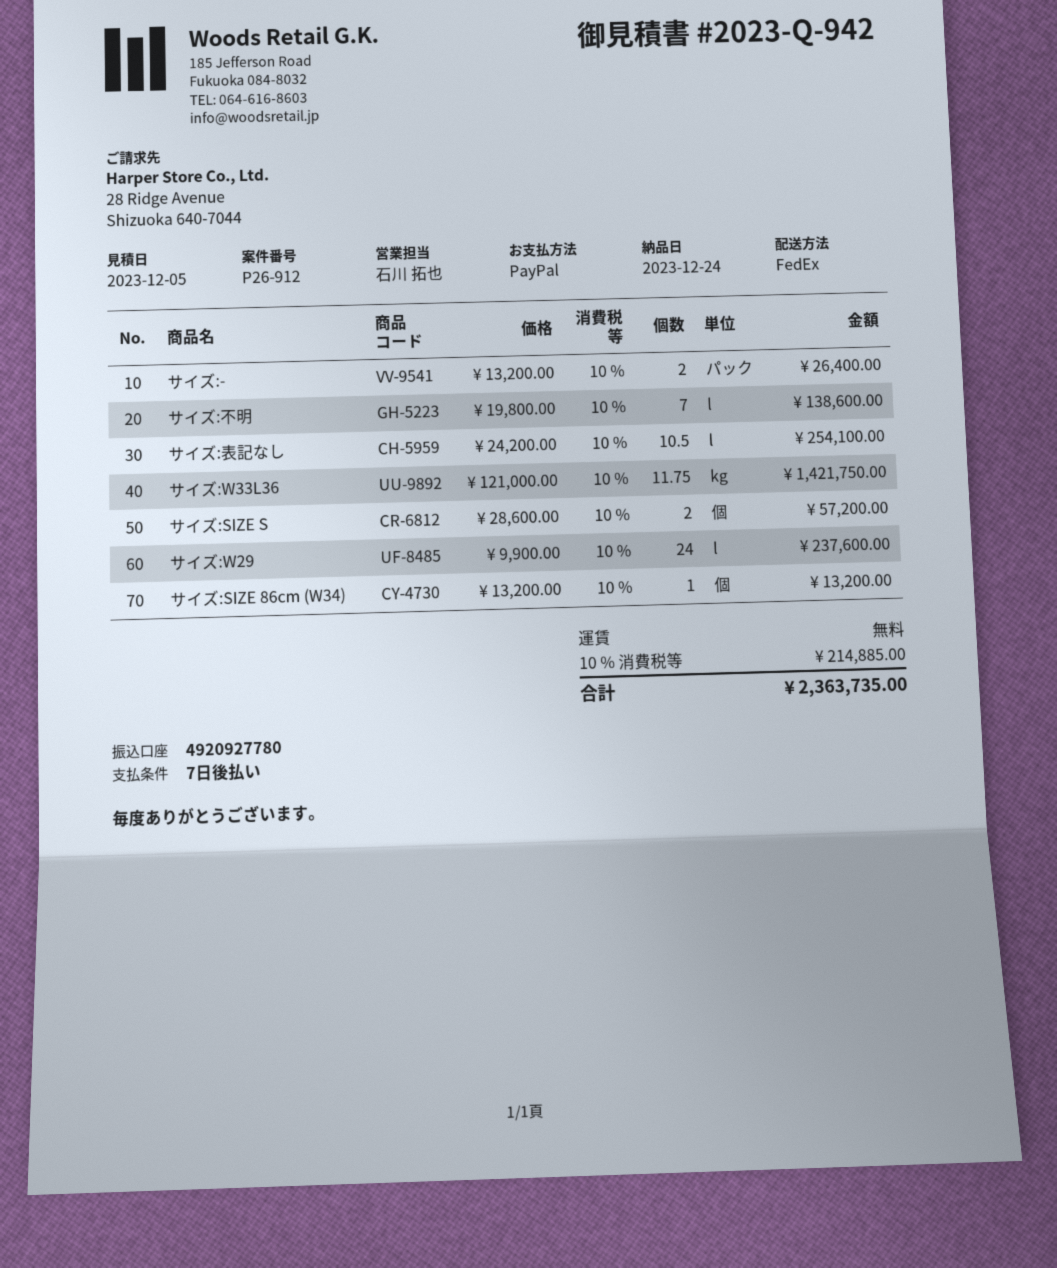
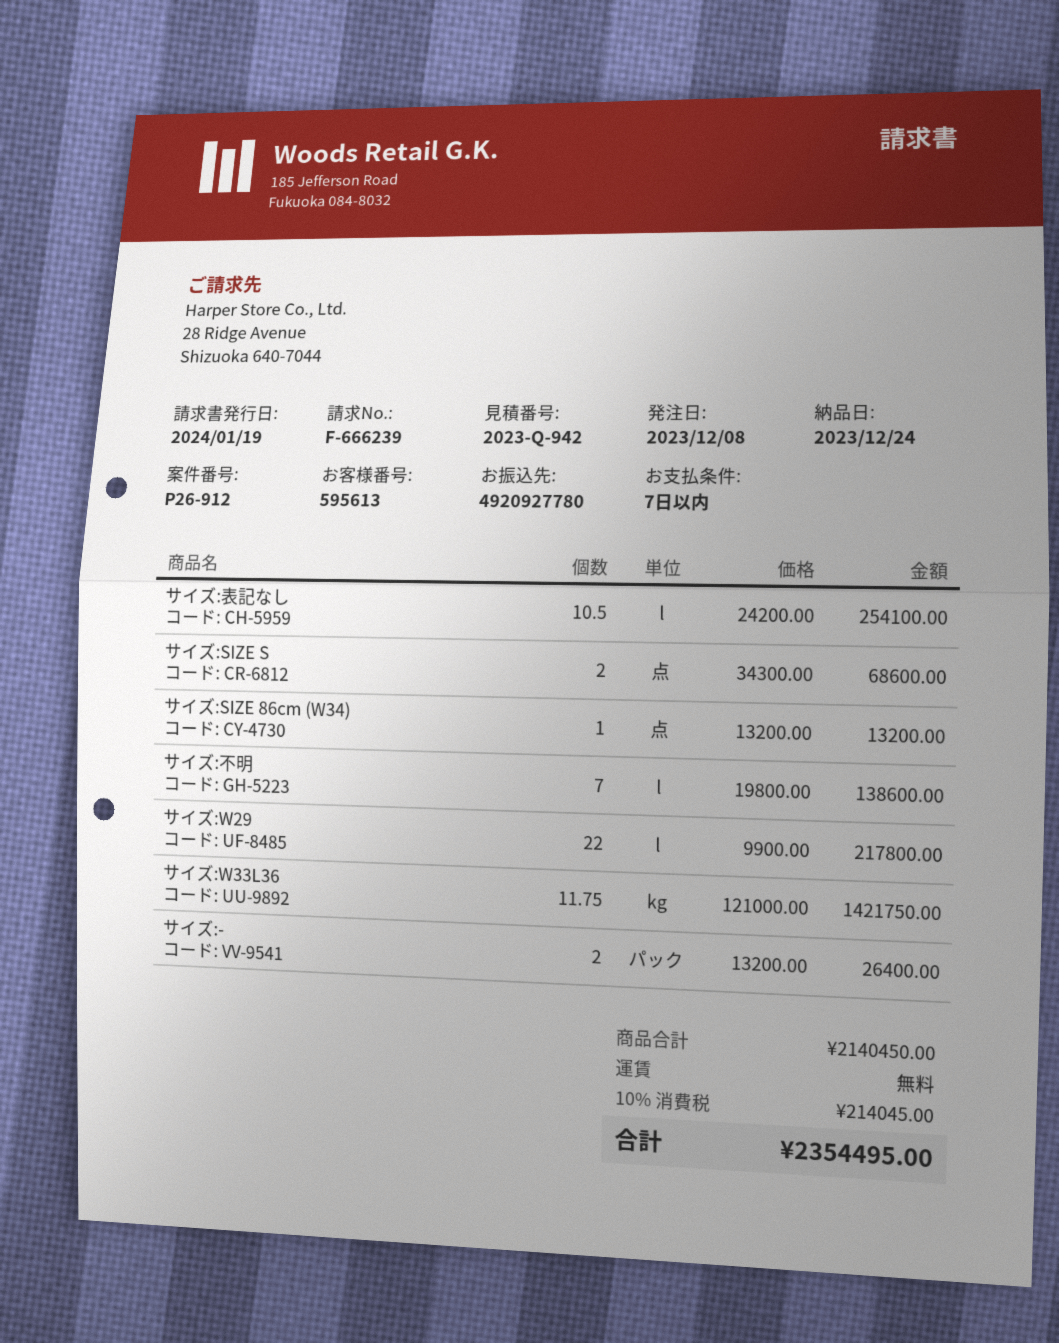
サイズ:SIZE S: 2 x 28600.00 = 57200.00 -> 2 x 34300.00 = 68600.00
サイズ:W29: 24 x 9900.00 = 237600.00 -> 22 x 9900.00 = 217800.00
tax: 10% = 214885.00 -> 10% = 214045.00
total: 2363735.00 -> 2354495.00

